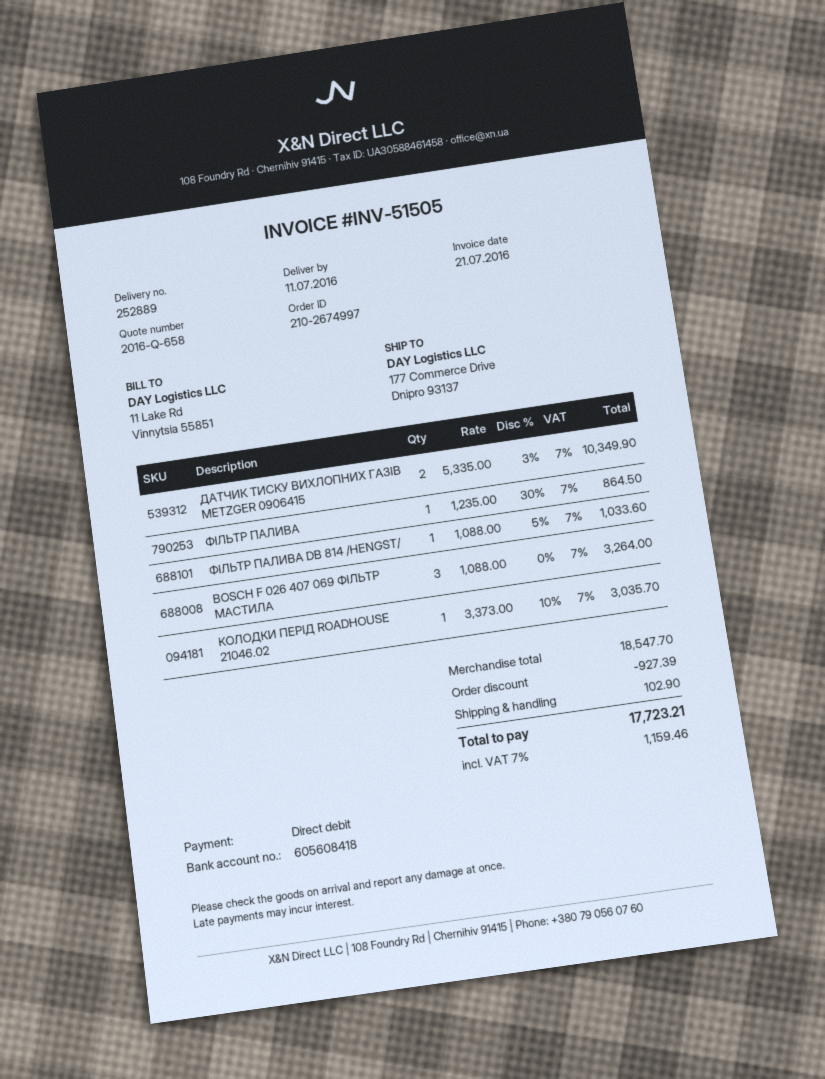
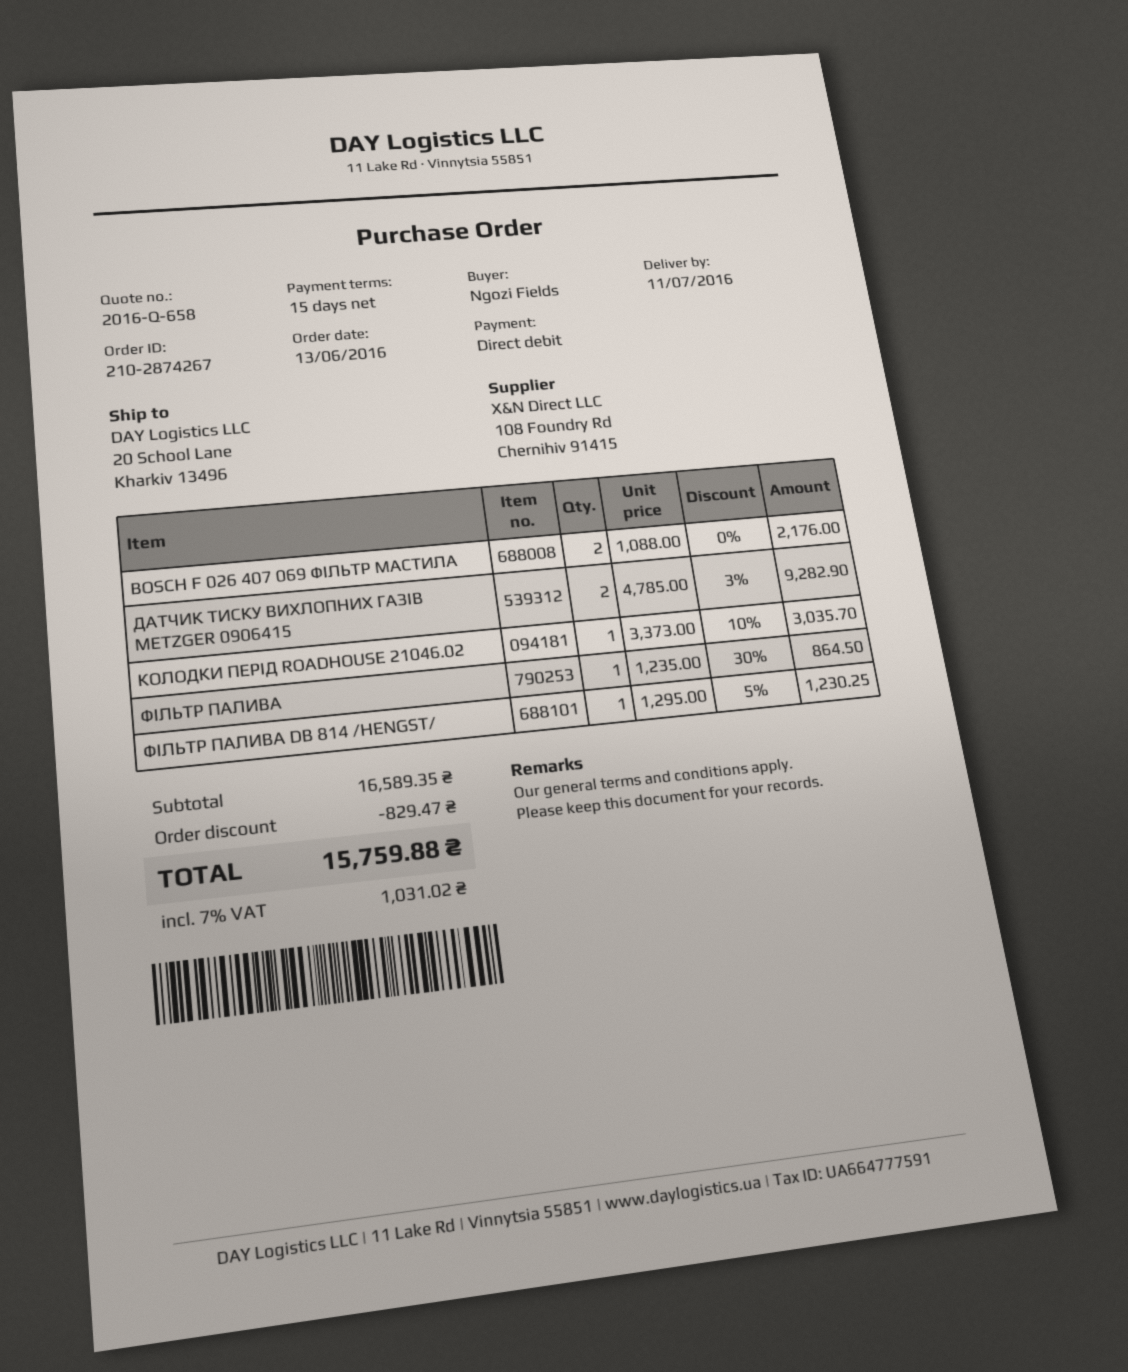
order number: 210-2674997 -> 210-2874267
ship to: 177 Commerce Drive, Dnipro 93137 -> 20 School Lane, Kharkiv 13496
ДАТЧИК ТИСКУ ВИХЛОПНИХ ГАЗІВ METZGER 0906415: 2 x 5335.00 - 3% = 10349.90 -> 2 x 4785.00 - 3% = 9282.90
ФІЛЬТР ПАЛИВА DB 814 /HENGST/: 1 x 1088.00 - 5% = 1033.60 -> 1 x 1295.00 - 5% = 1230.25
BOSCH F 026 407 069 ФІЛЬТР МАСТИЛА: 3 x 1088.00 = 3264.00 -> 2 x 1088.00 = 2176.00
subtotal: 18547.70 -> 16589.35
discount: 927.39 -> 829.47
shipping: 102.90 -> none
tax: 7% = 1159.46 -> 7% = 1031.02
total: 17723.21 -> 15759.88

